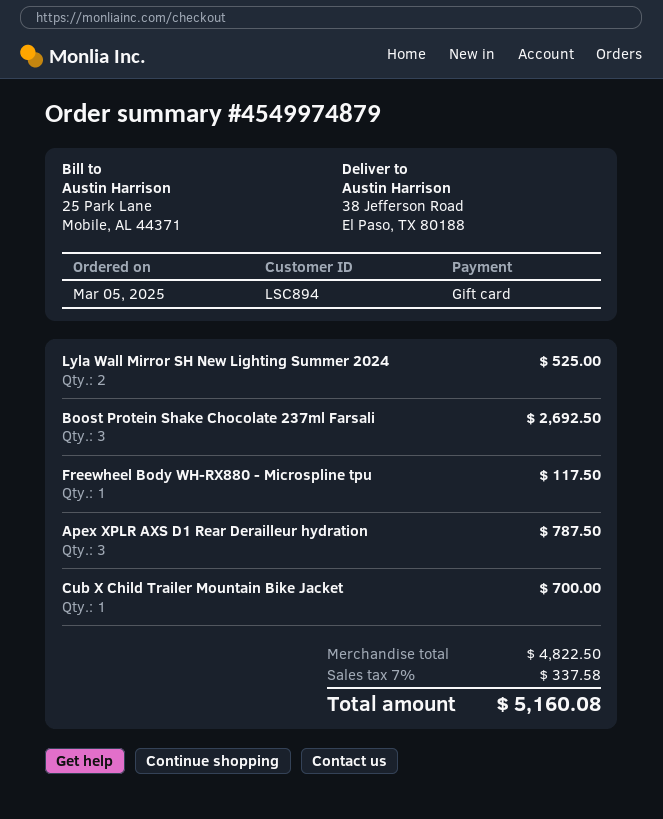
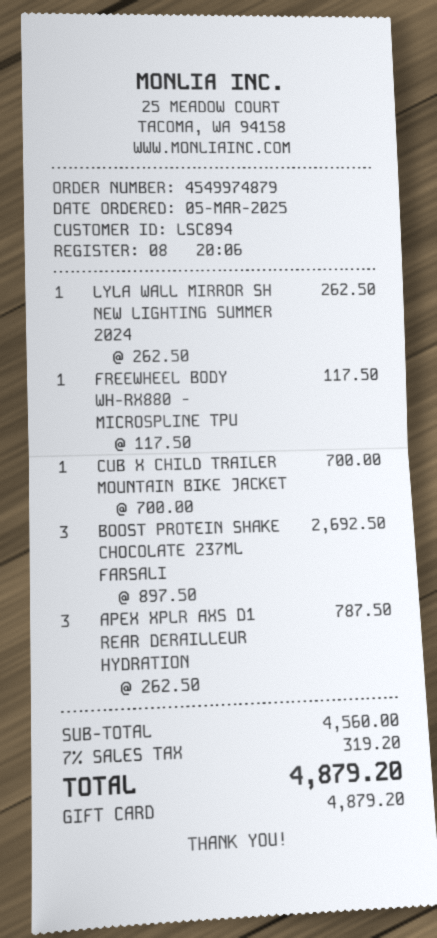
Lyla Wall Mirror SH New Lighting Summer 2024: 2 for 525.00 -> 1 for 262.50
subtotal: 4822.50 -> 4560.00
tax: 7% = 337.58 -> 7% = 319.20
total: 5160.08 -> 4879.20

